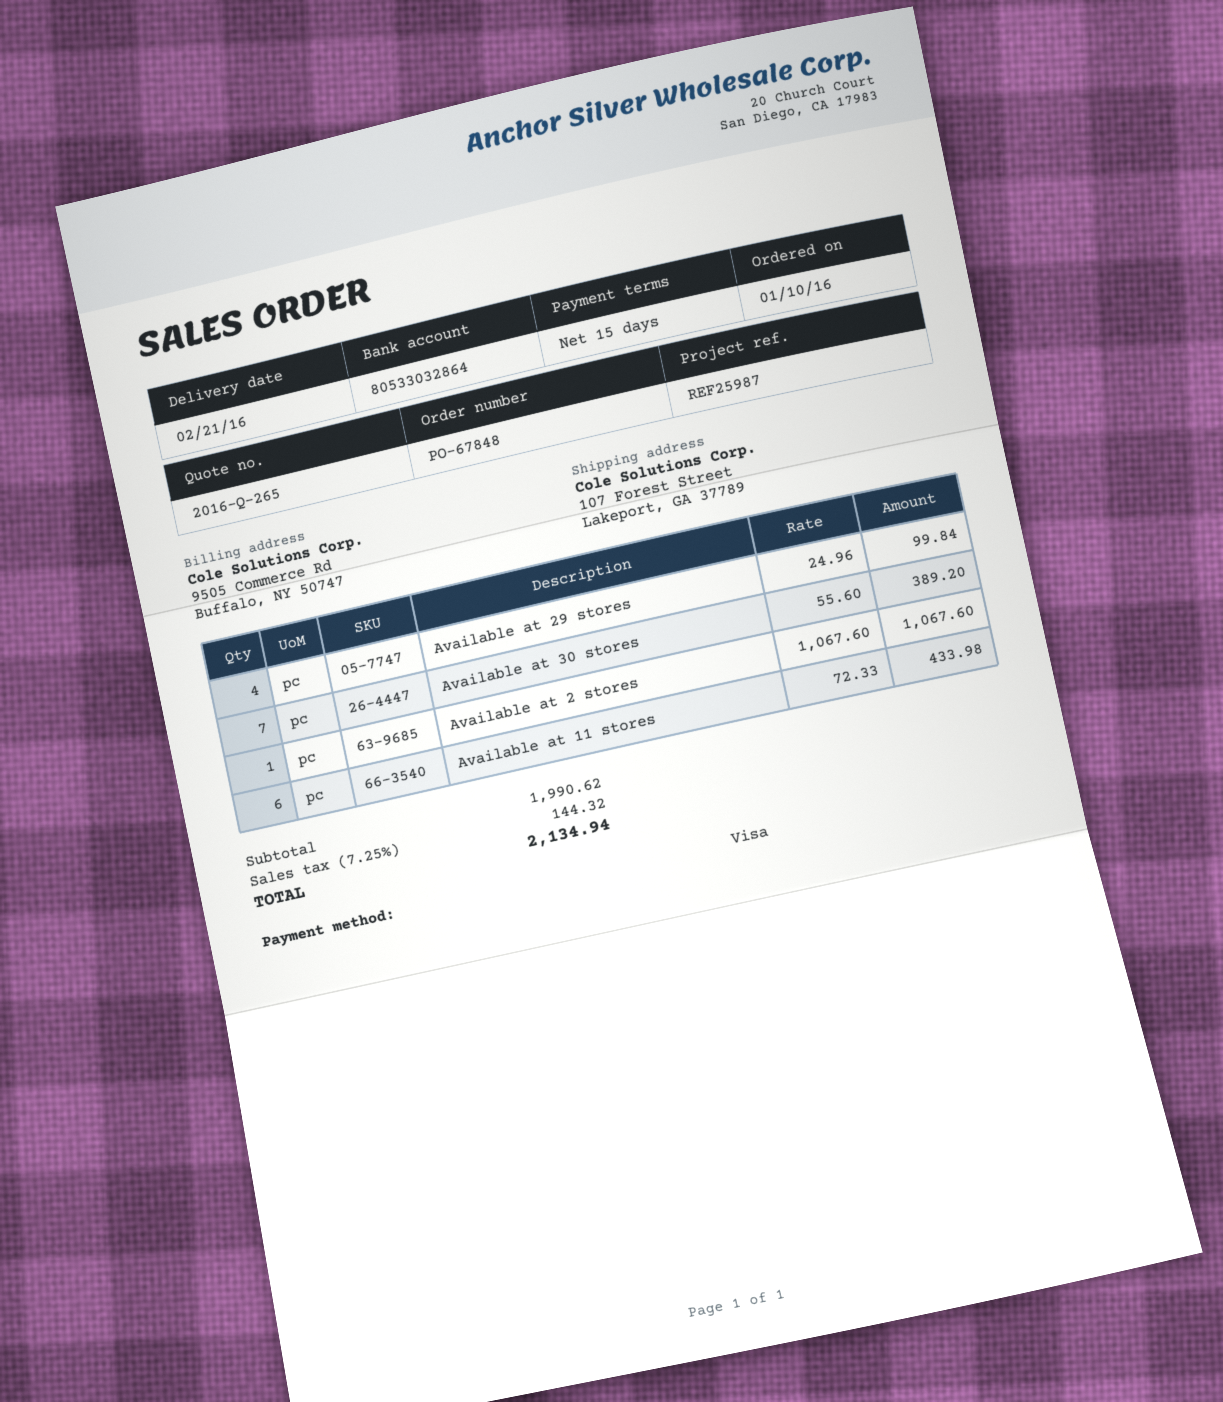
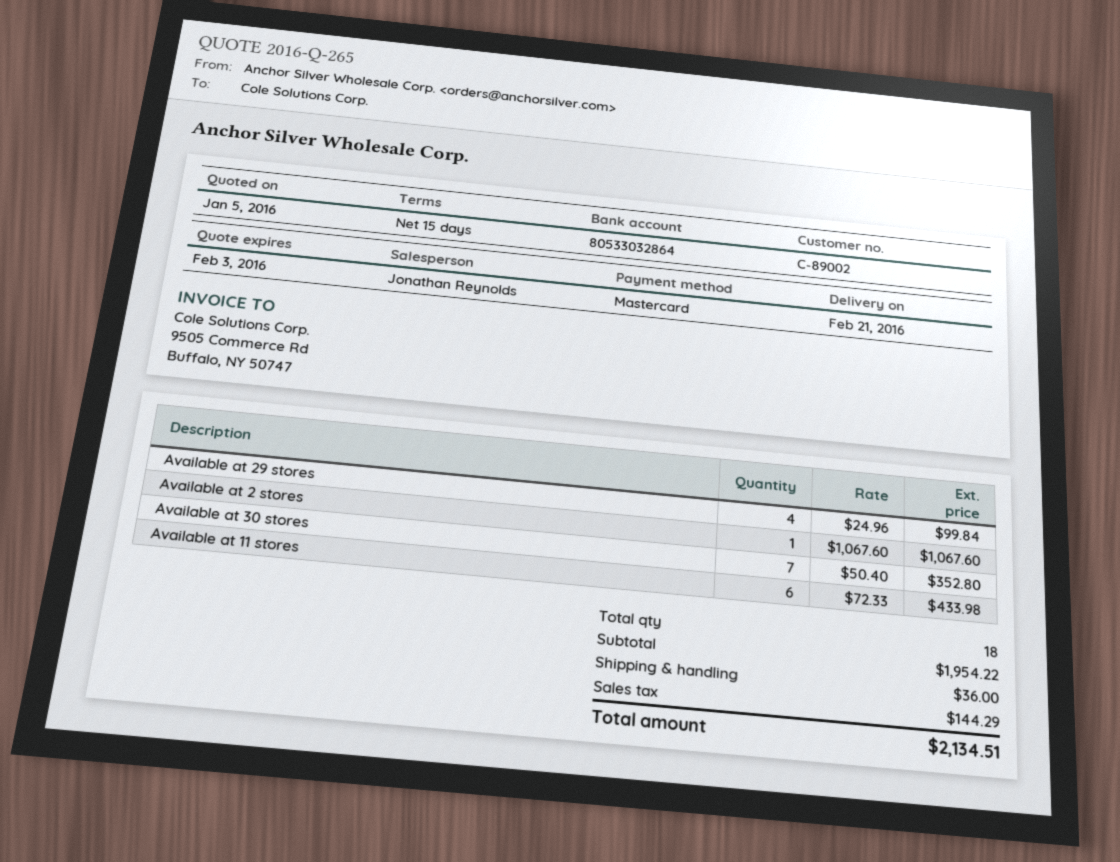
payment method: Visa -> Mastercard
Available at 30 stores: 7 x 55.60 = 389.20 -> 7 x 50.40 = 352.80
subtotal: 1990.62 -> 1954.22
shipping: none -> 36.00
tax: 144.32 -> 144.29
total: 2134.94 -> 2134.51

